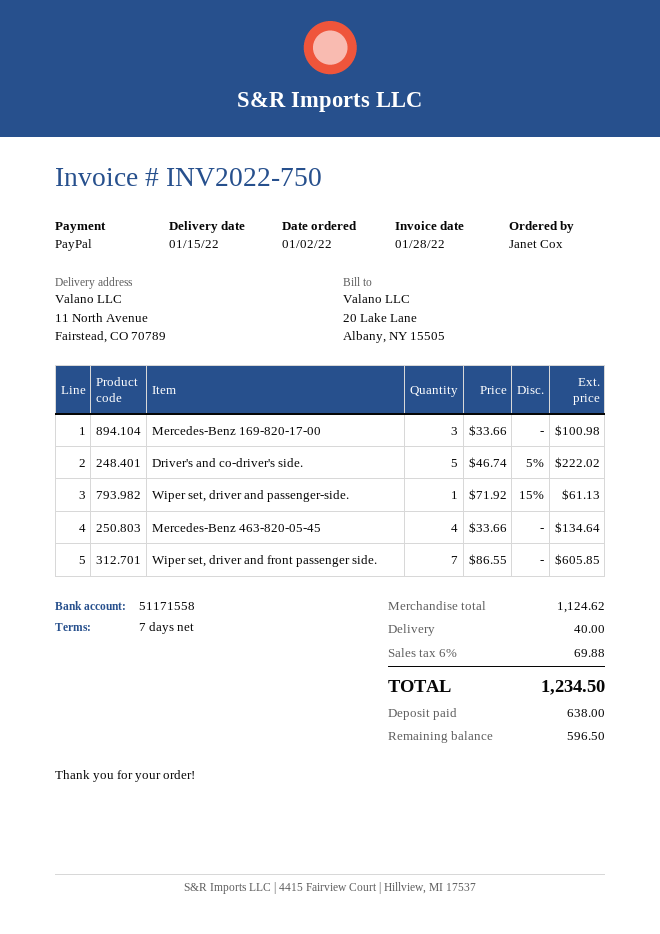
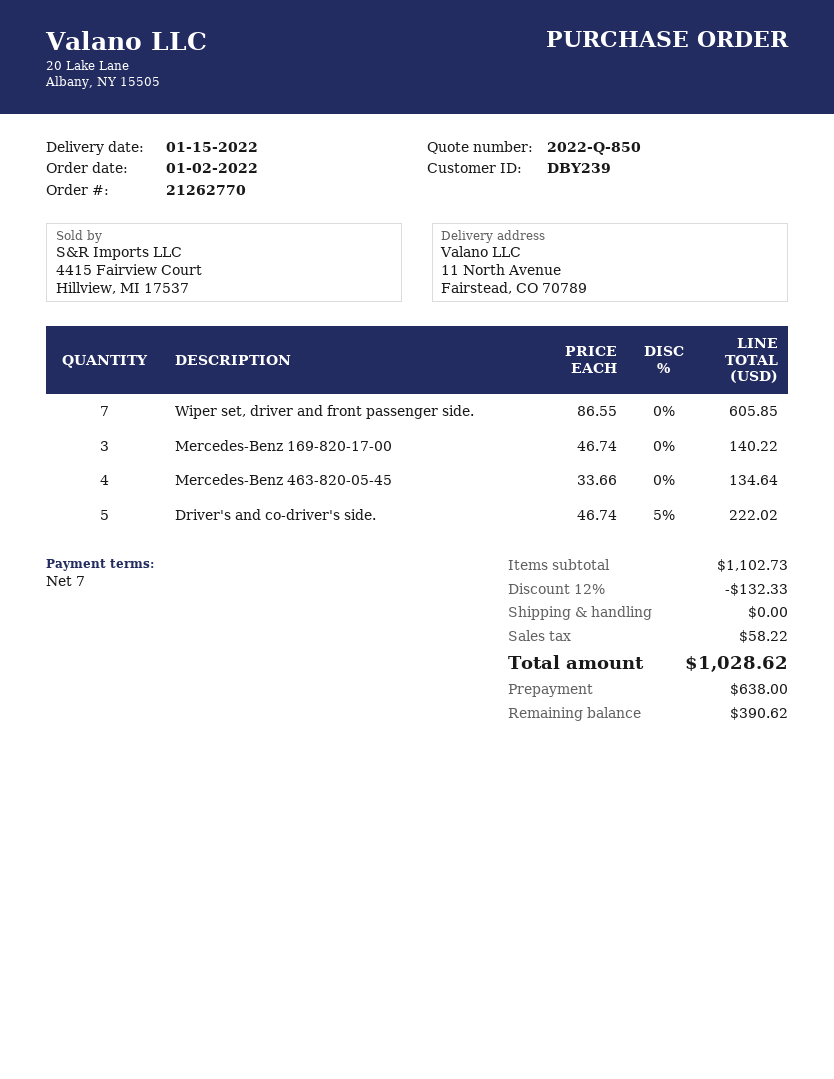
Mercedes-Benz 169-820-17-00: 3 x 33.66 = 100.98 -> 3 x 46.74 = 140.22
Wiper set, driver and passenger-side.: 1 x 71.92 - 15% = 61.13 -> none
subtotal: 1124.62 -> 1102.73
discount: none -> 12% = 132.33
shipping: 40.00 -> 0.00
tax: 69.88 -> 58.22
total: 1234.50 -> 1028.62
balance: 596.50 -> 390.62

